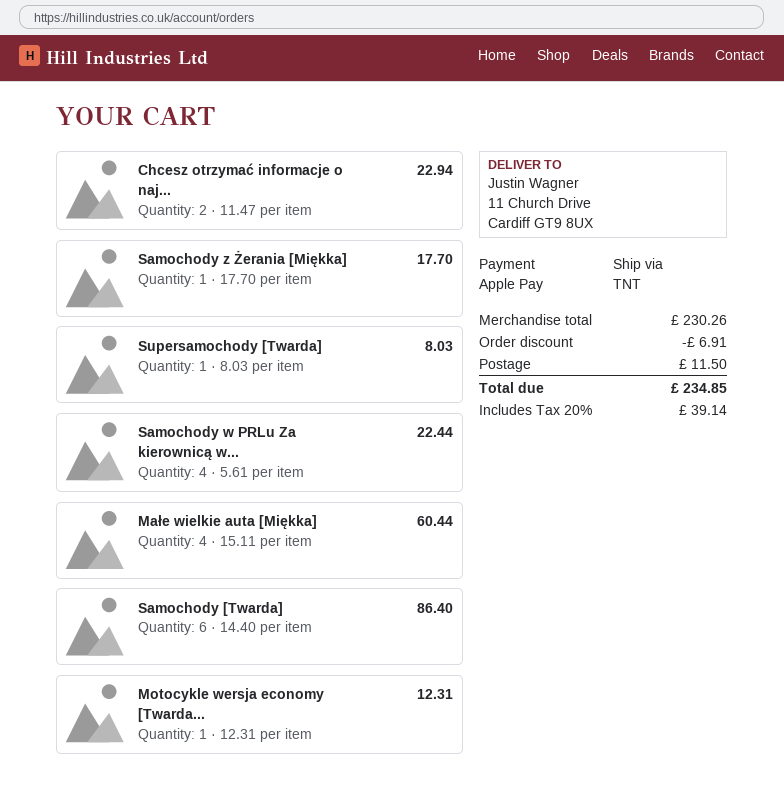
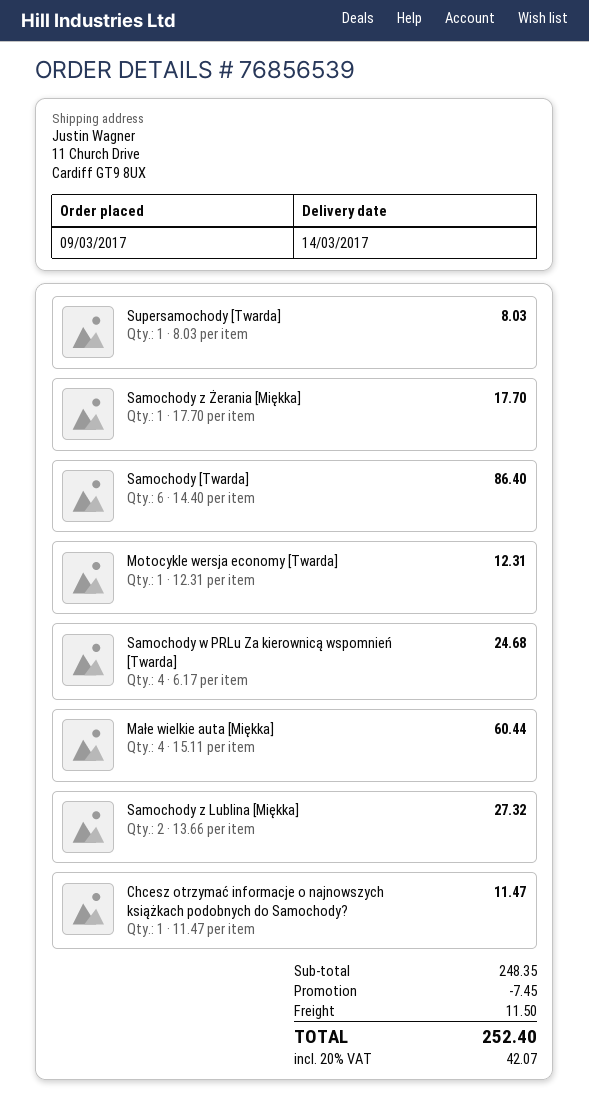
Chcesz otrzymać informacje o naj...: 2 x 11.47 = 22.94 -> 1 x 11.47 = 11.47
Samochody w PRLu Za kierownicą w...: 4 x 5.61 = 22.44 -> 4 x 6.17 = 24.68
Samochody z Lublina [Miękka]: none -> 2 x 13.66 = 27.32
subtotal: 230.26 -> 248.35
discount: 6.91 -> 7.45
tax: 20% = 39.14 -> 20% = 42.07
total: 234.85 -> 252.40

